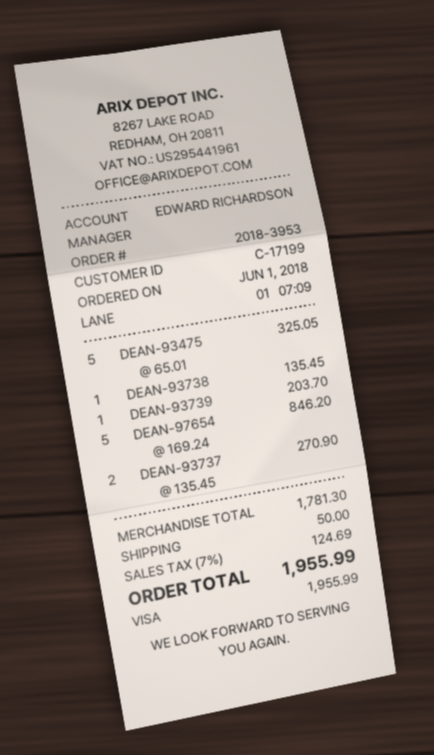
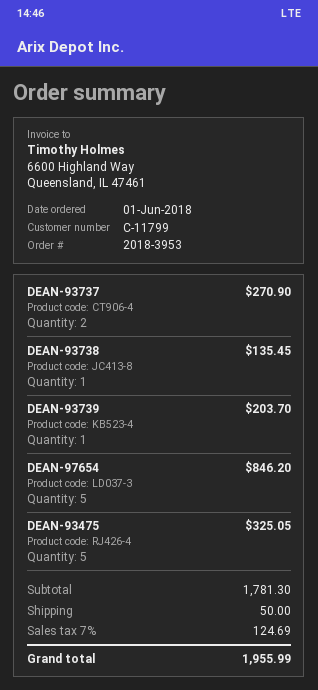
customer number: C-17199 -> C-11799

